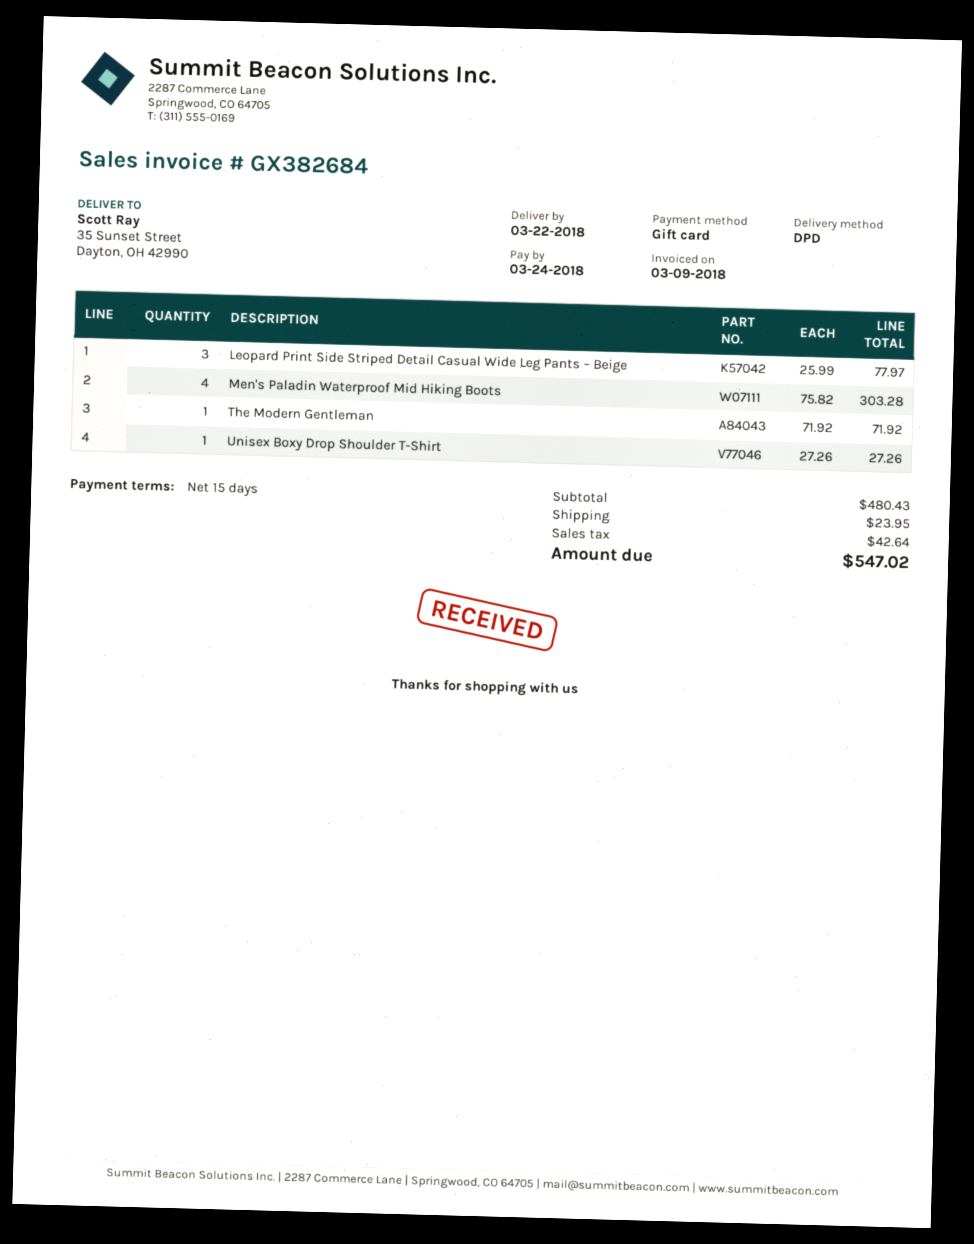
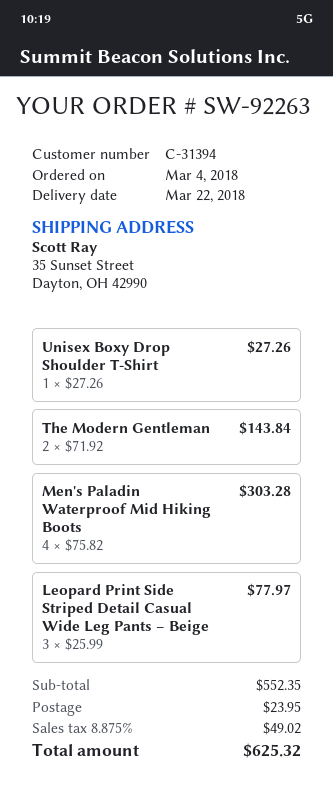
The Modern Gentleman: 1 x 71.92 = 71.92 -> 2 x 71.92 = 143.84
subtotal: 480.43 -> 552.35
tax: 42.64 -> 49.02
total: 547.02 -> 625.32

